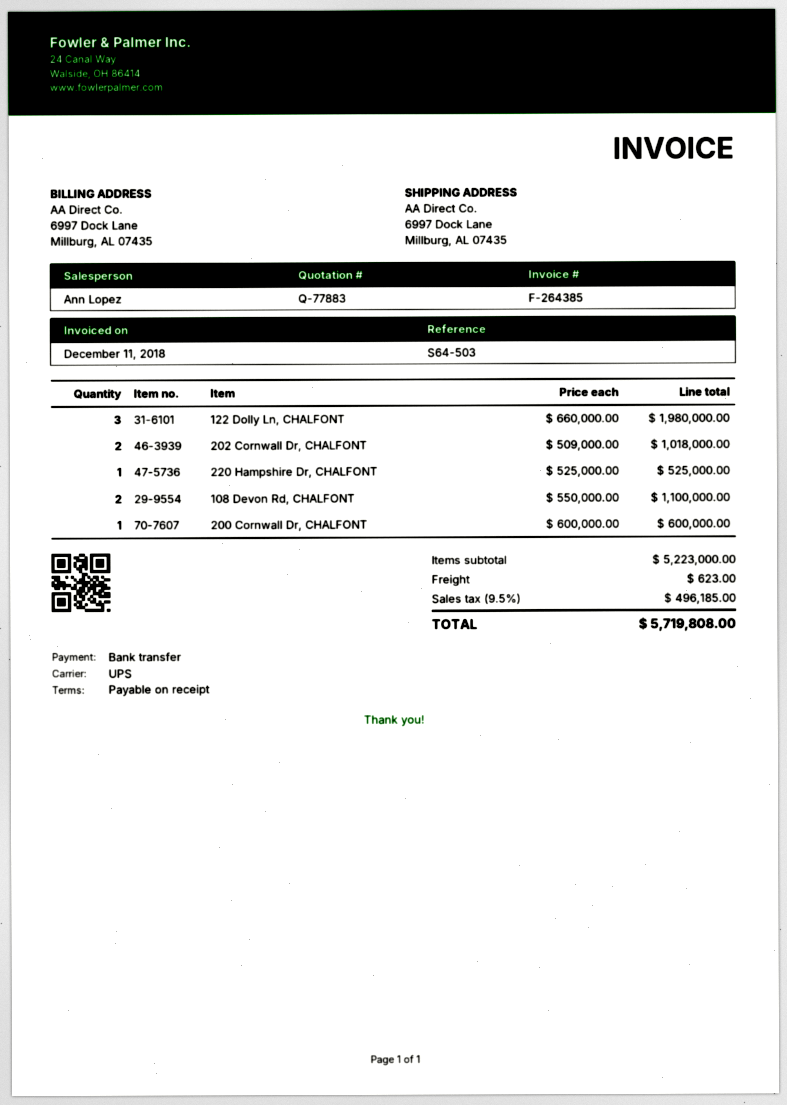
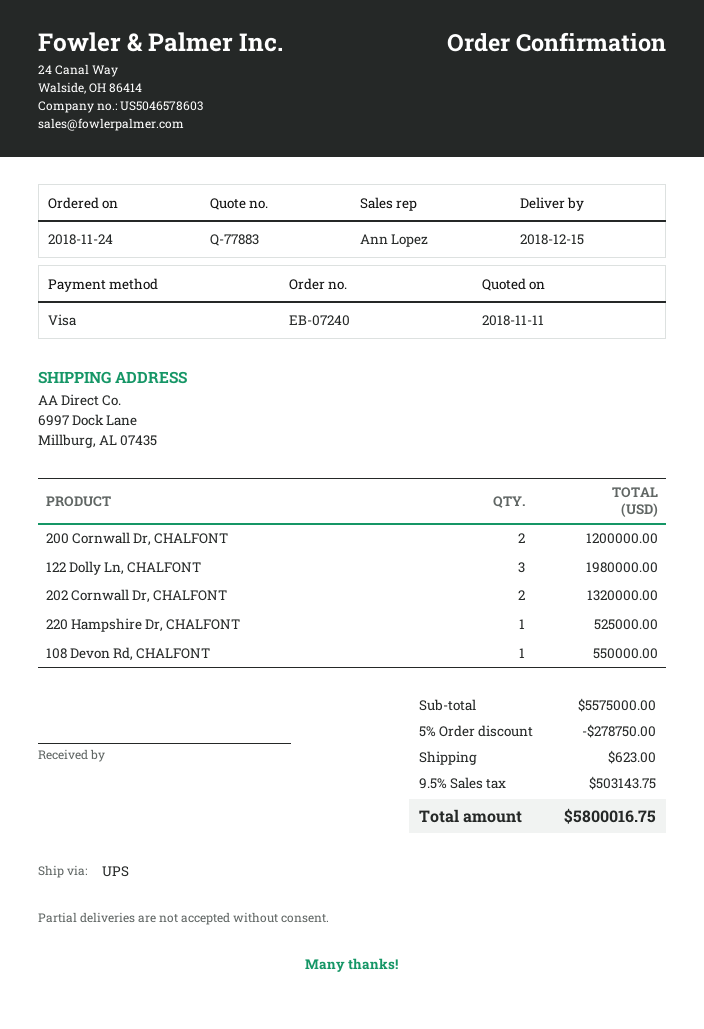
payment method: bank transfer -> Visa
202 Cornwall Dr, CHALFONT: 2 for 1018000.00 -> 2 for 1320000.00
108 Devon Rd, CHALFONT: 2 for 1100000.00 -> 1 for 550000.00
200 Cornwall Dr, CHALFONT: 1 for 600000.00 -> 2 for 1200000.00
subtotal: 5223000.00 -> 5575000.00
discount: none -> 5% = 278750.00
tax: 9.5% = 496185.00 -> 9.5% = 503143.75
total: 5719808.00 -> 5800016.75

